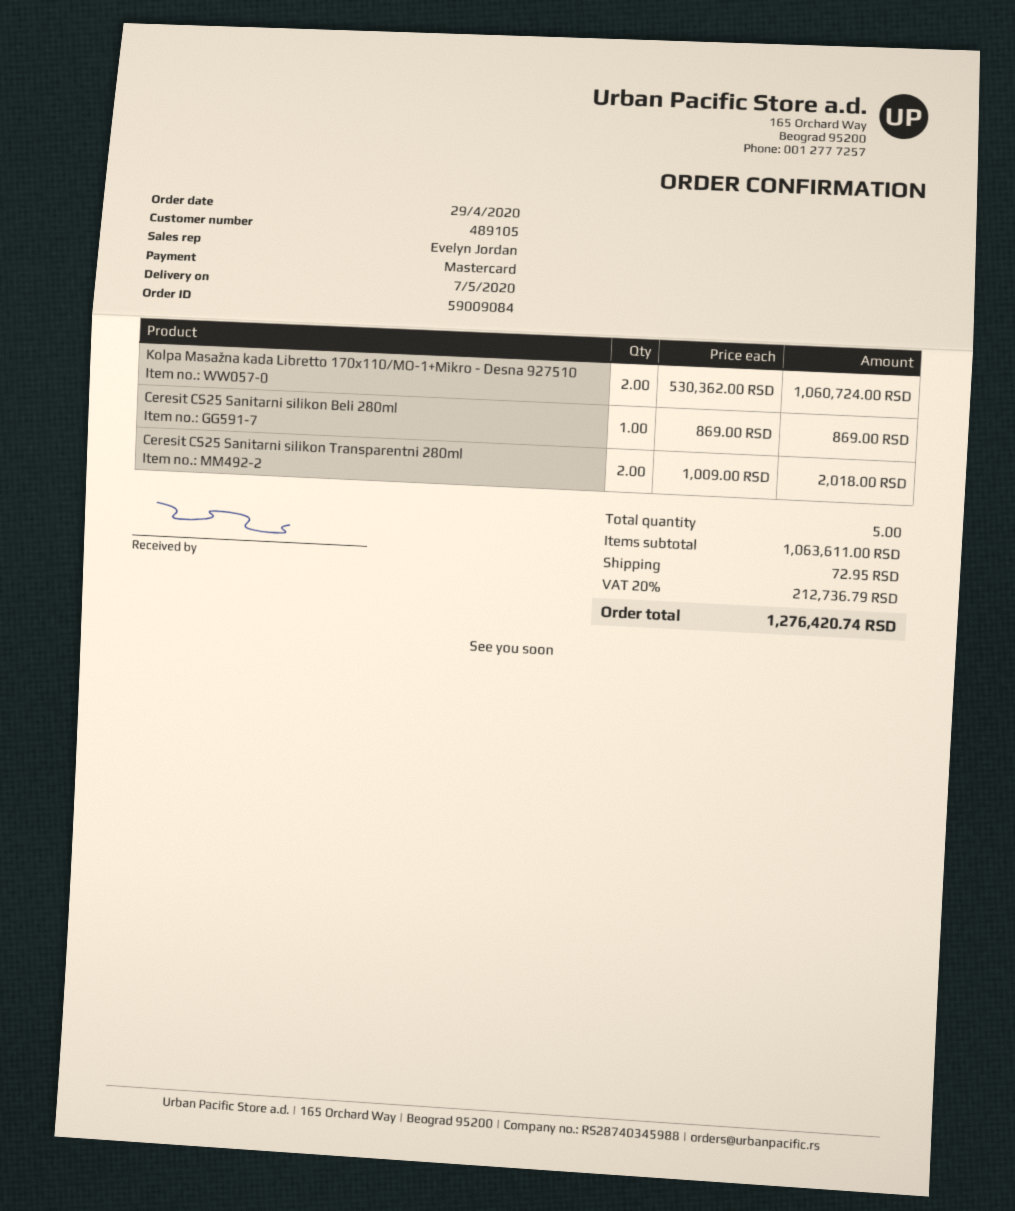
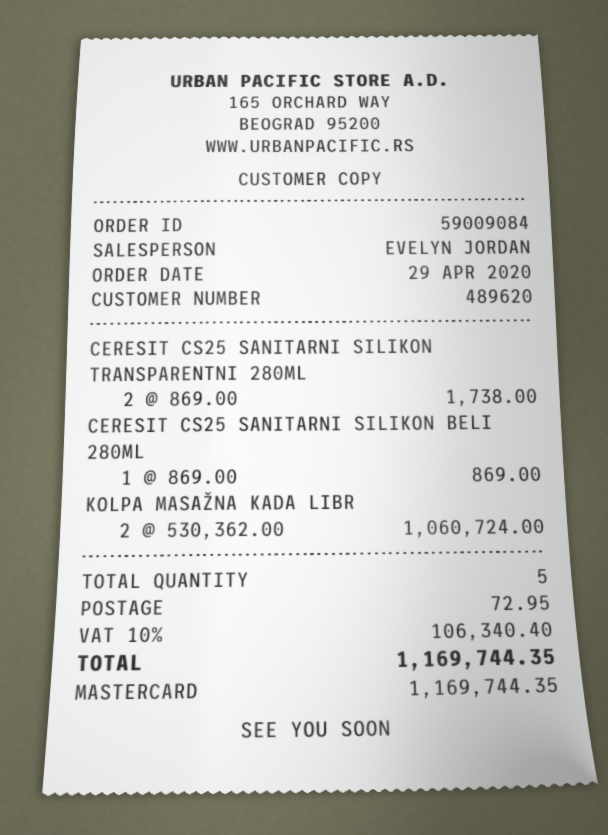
customer number: 489105 -> 489620
Ceresit CS25 Sanitarni silikon Transparentni 280ml: 2 x 1009.00 = 2018.00 -> 2 x 869.00 = 1738.00
tax: 20% = 212736.79 -> 10% = 106340.40
total: 1276420.74 -> 1169744.35

